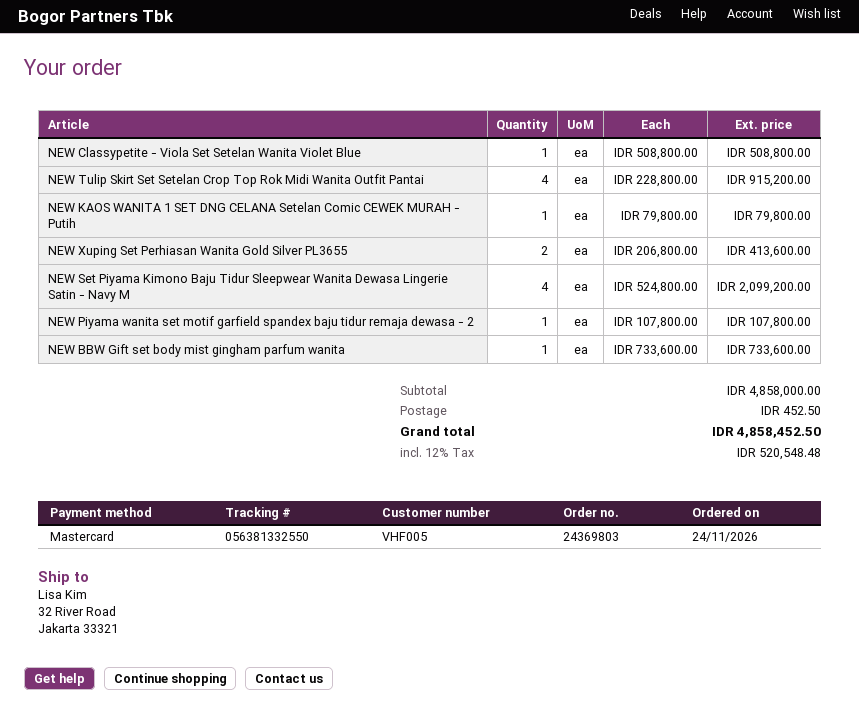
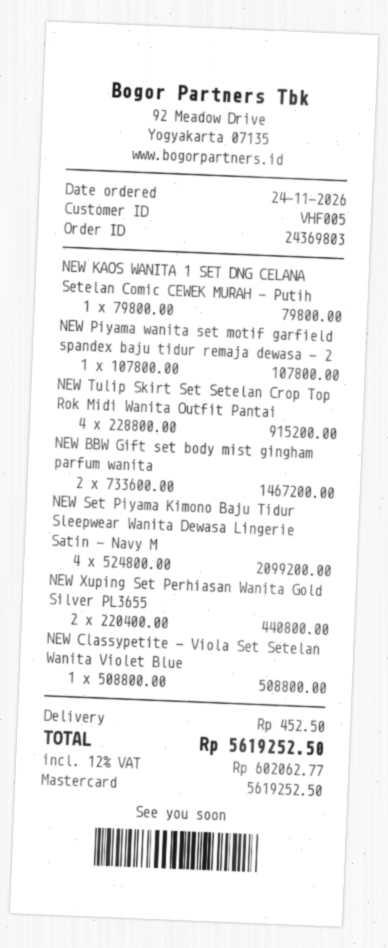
NEW Xuping Set Perhiasan Wanita Gold Silver PL3655: 2 x 206800.00 = 413600.00 -> 2 x 220400.00 = 440800.00
NEW BBW Gift set body mist gingham parfum wanita: 1 x 733600.00 = 733600.00 -> 2 x 733600.00 = 1467200.00
tax: 12% = 520548.48 -> 12% = 602062.77
total: 4858452.50 -> 5619252.50

